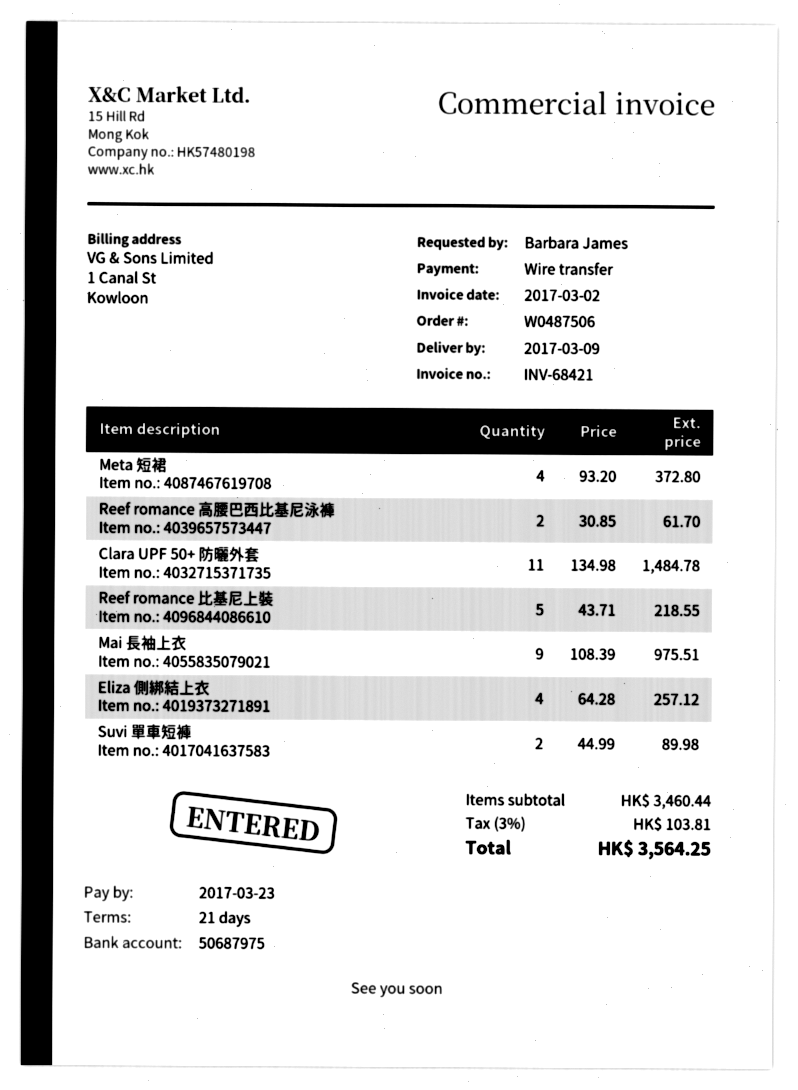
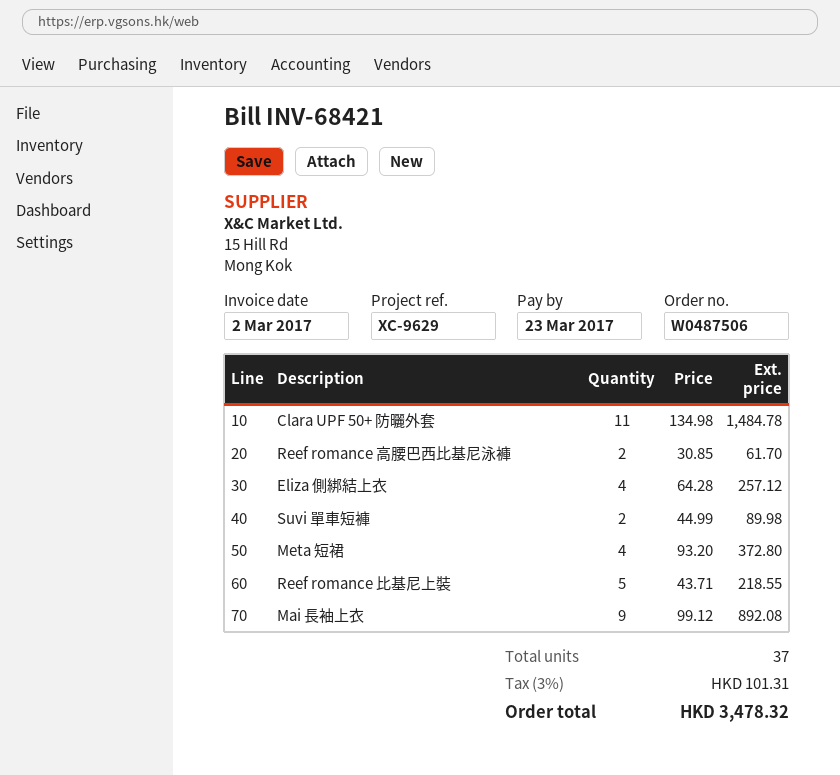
Mai 長袖上衣: 9 x 108.39 = 975.51 -> 9 x 99.12 = 892.08
tax: 3% = 103.81 -> 3% = 101.31
total: 3564.25 -> 3478.32

